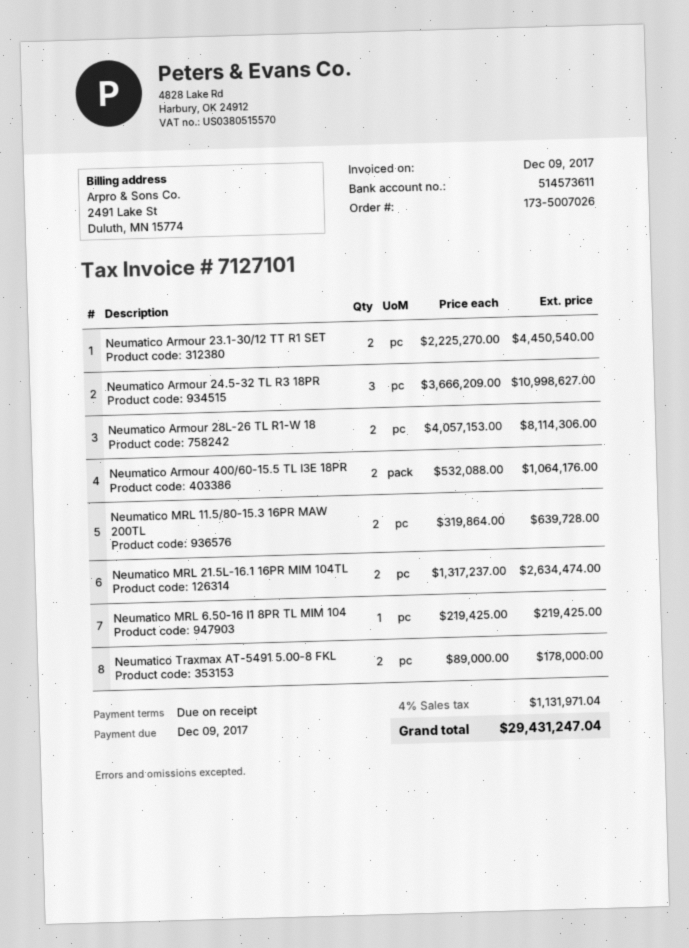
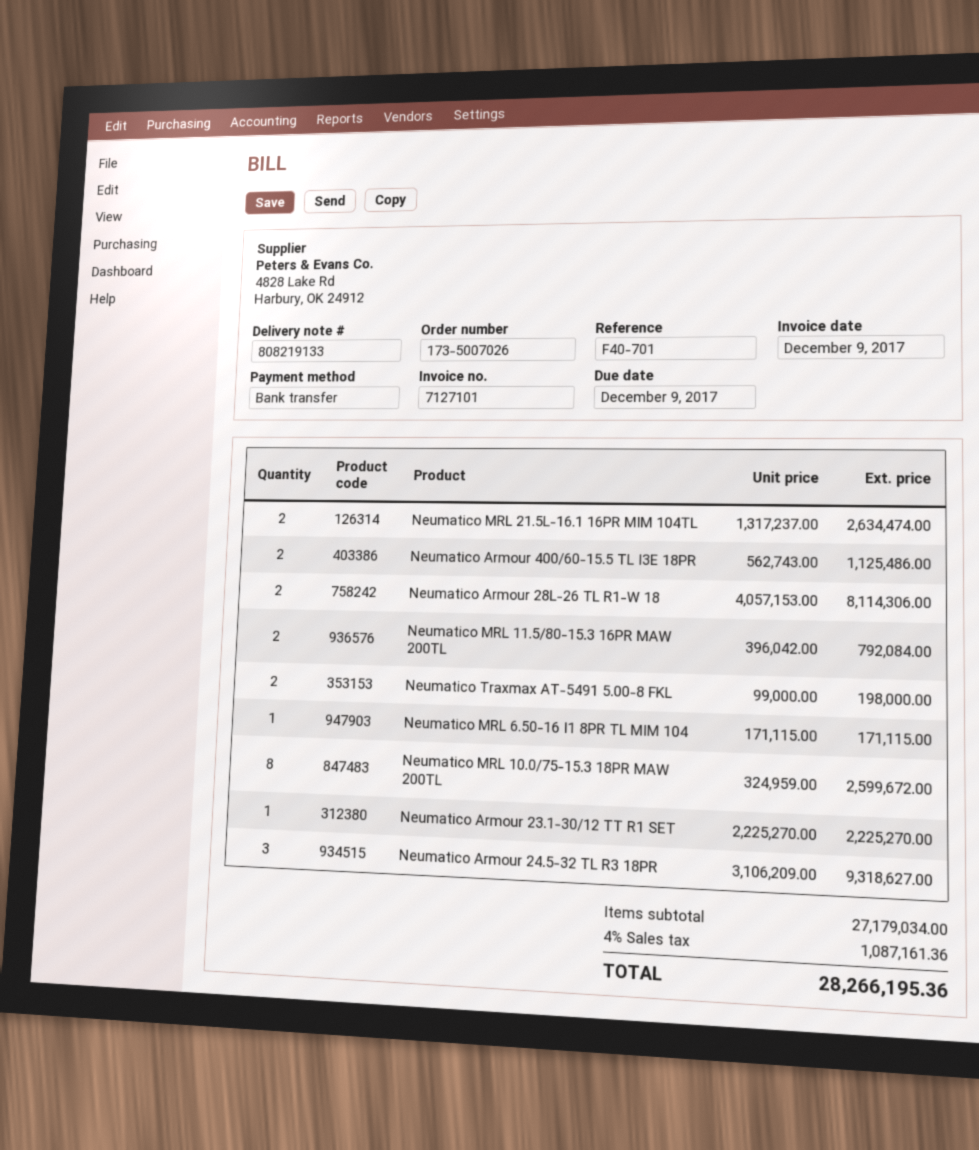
Neumatico Armour 23.1-30/12 TT R1 SET: 2 x 2225270.00 = 4450540.00 -> 1 x 2225270.00 = 2225270.00
Neumatico Armour 24.5-32 TL R3 18PR: 3 x 3666209.00 = 10998627.00 -> 3 x 3106209.00 = 9318627.00
Neumatico Armour 400/60-15.5 TL I3E 18PR: 2 x 532088.00 = 1064176.00 -> 2 x 562743.00 = 1125486.00
Neumatico MRL 11.5/80-15.3 16PR MAW 200TL: 2 x 319864.00 = 639728.00 -> 2 x 396042.00 = 792084.00
Neumatico MRL 6.50-16 I1 8PR TL MIM 104: 1 x 219425.00 = 219425.00 -> 1 x 171115.00 = 171115.00
Neumatico Traxmax AT-5491 5.00-8 FKL: 2 x 89000.00 = 178000.00 -> 2 x 99000.00 = 198000.00
Neumatico MRL 10.0/75-15.3 18PR MAW 200TL: none -> 8 x 324959.00 = 2599672.00
tax: 4% = 1131971.04 -> 4% = 1087161.36
total: 29431247.04 -> 28266195.36

